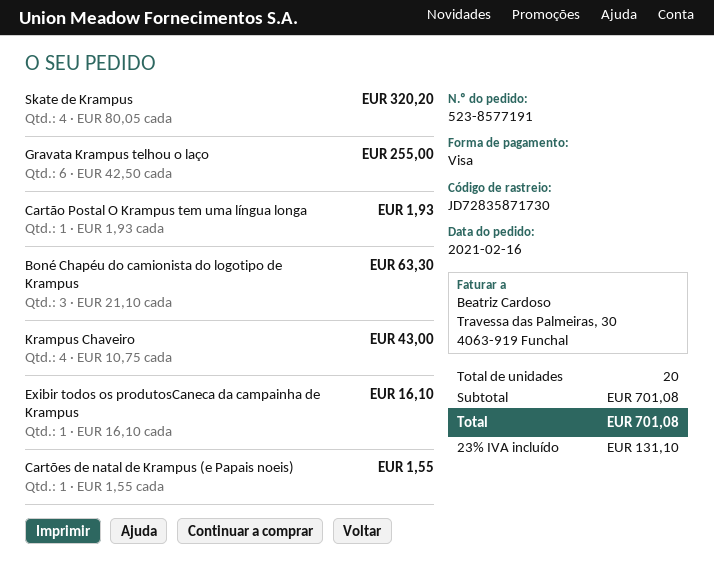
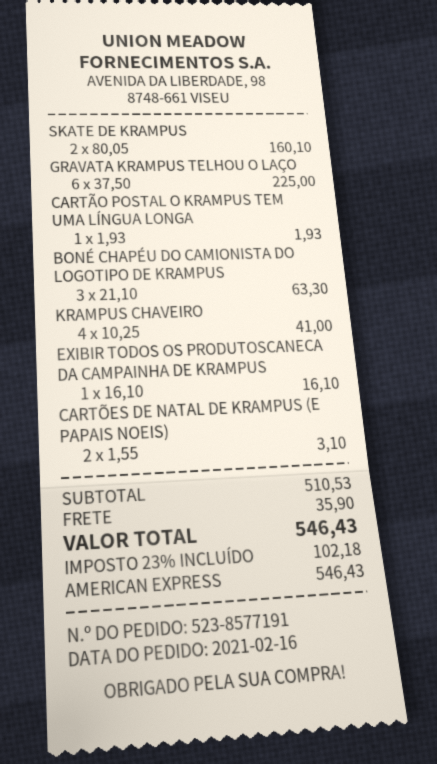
payment method: Visa -> American Express
Skate de Krampus: 4 x 80.05 = 320.20 -> 2 x 80.05 = 160.10
Gravata Krampus telhou o laço: 6 x 42.50 = 255.00 -> 6 x 37.50 = 225.00
Krampus Chaveiro: 4 x 10.75 = 43.00 -> 4 x 10.25 = 41.00
Cartões de natal de Krampus (e Papais noeis): 1 x 1.55 = 1.55 -> 2 x 1.55 = 3.10
subtotal: 701.08 -> 510.53
shipping: none -> 35.90
tax: 23% = 131.10 -> 23% = 102.18
total: 701.08 -> 546.43

